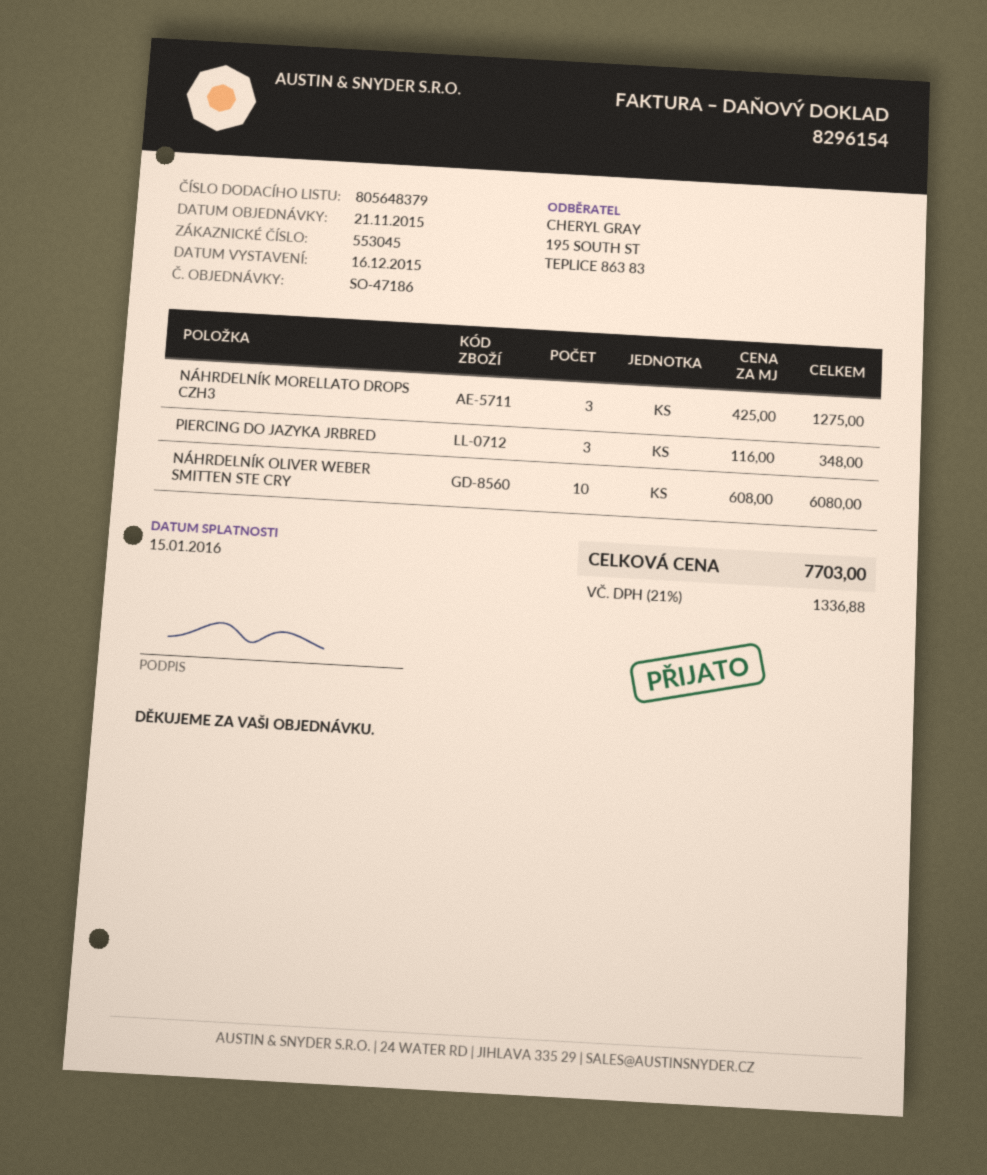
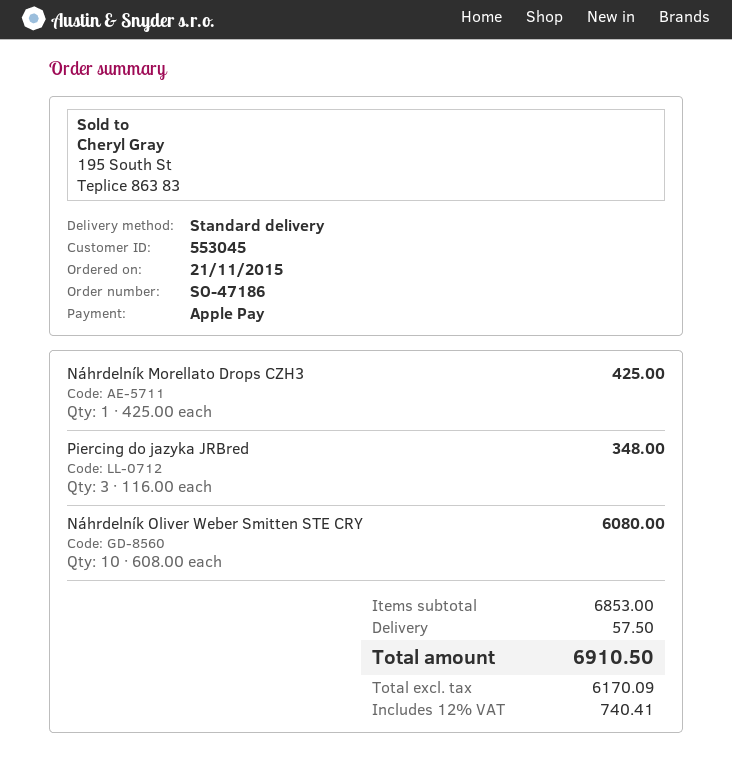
NÁHRDELNÍK MORELLATO DROPS CZH3: 3 x 425.00 = 1275.00 -> 1 x 425.00 = 425.00
shipping: none -> 57.50
tax: 21% = 1336.88 -> 12% = 740.41
total: 7703.00 -> 6910.50

